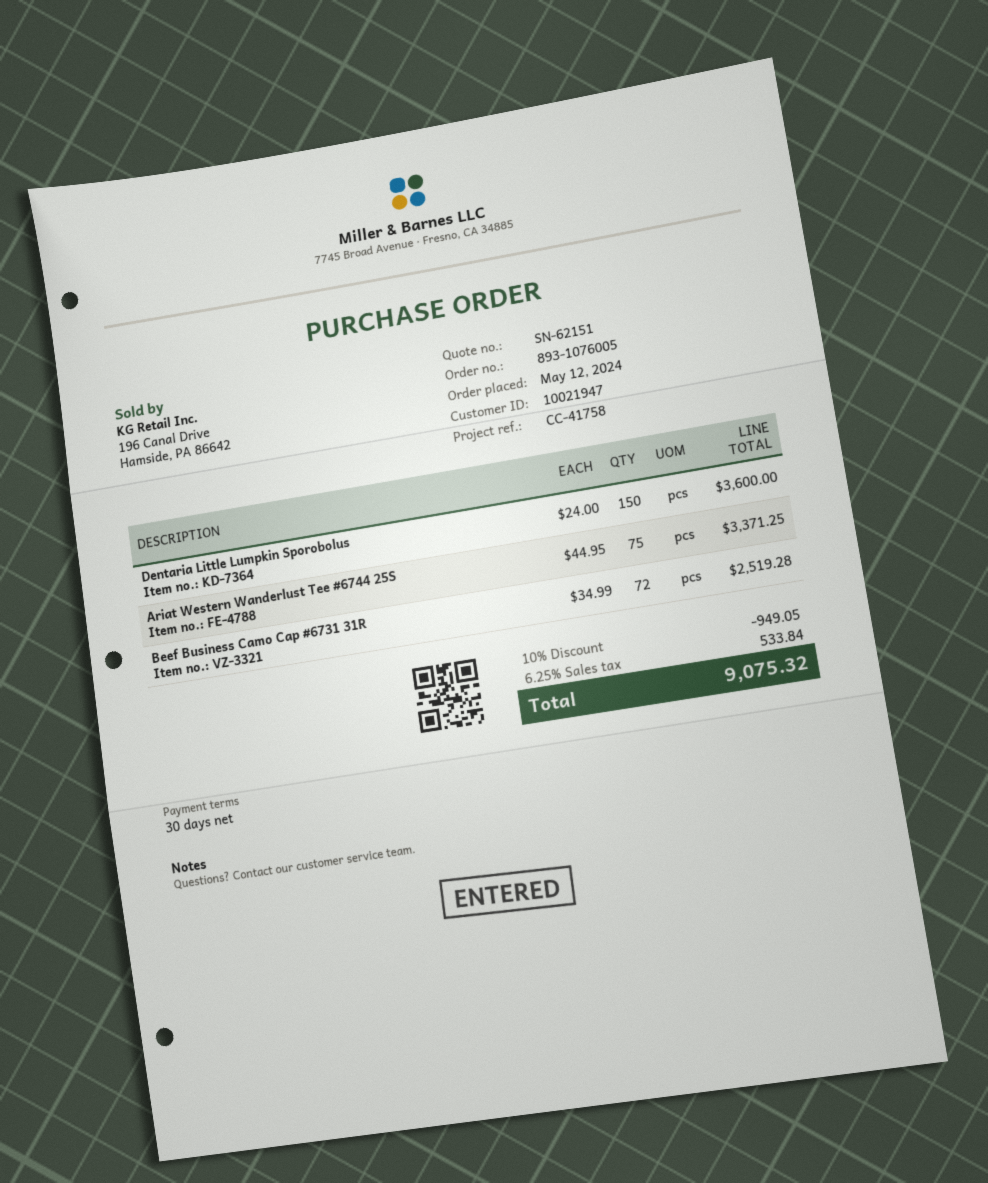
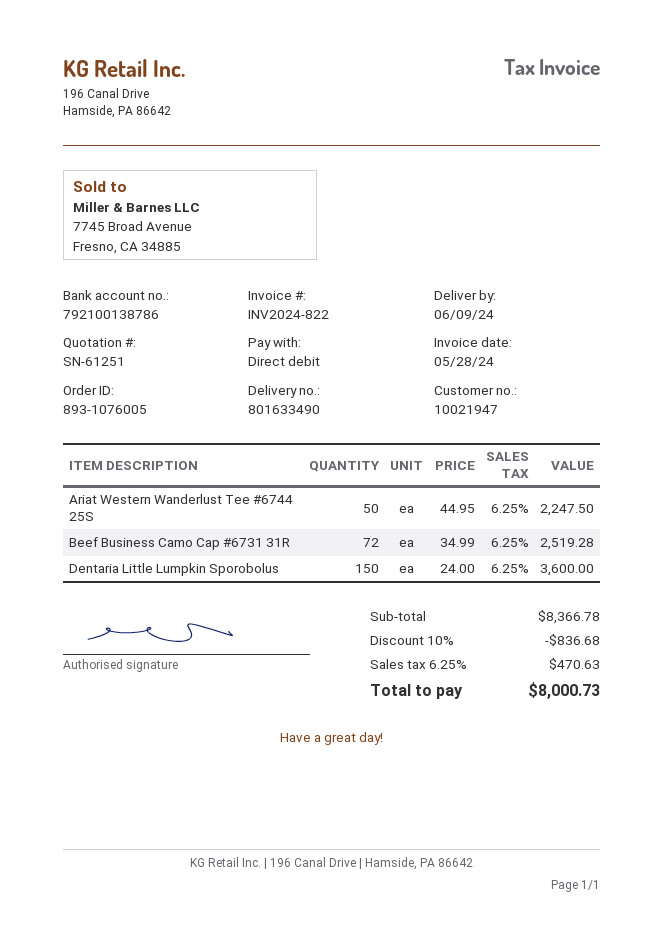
quote number: SN-62151 -> SN-61251
Ariat Western Wanderlust Tee #6744 25S: 75 x 44.95 = 3371.25 -> 50 x 44.95 = 2247.50
discount: 10% = 949.05 -> 10% = 836.68
tax: 6.25% = 533.84 -> 6.25% = 470.63
total: 9075.32 -> 8000.73

